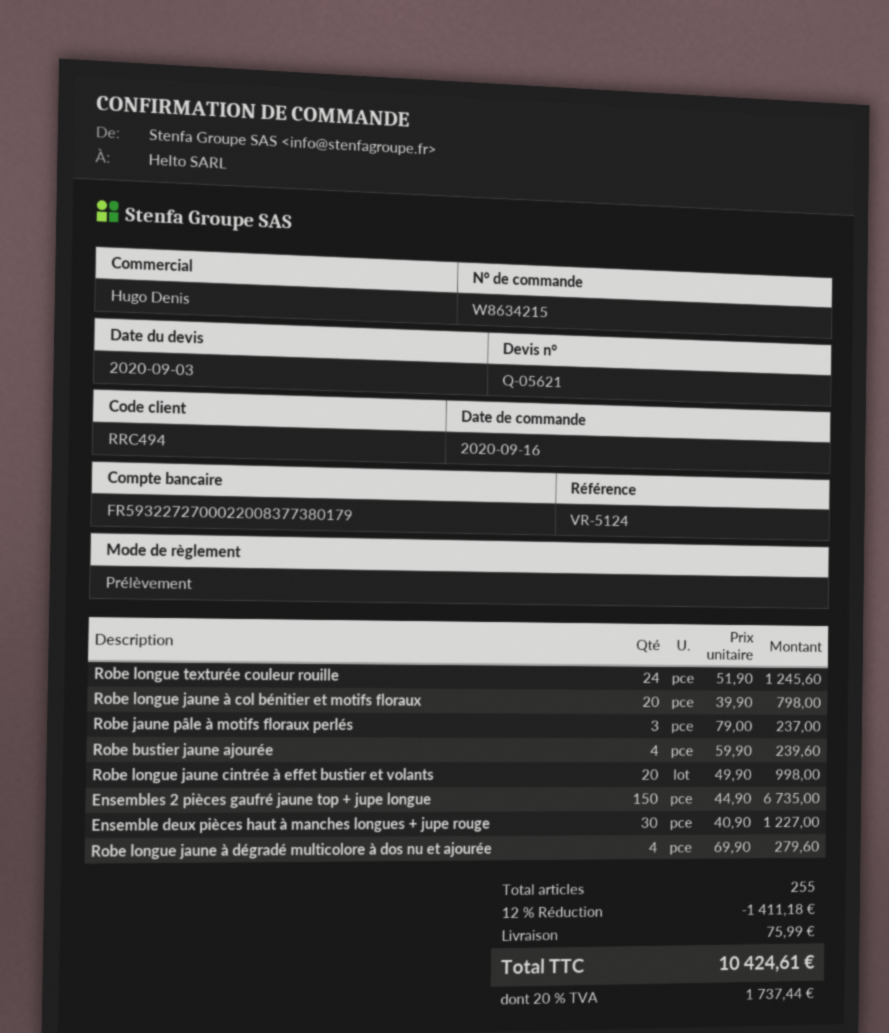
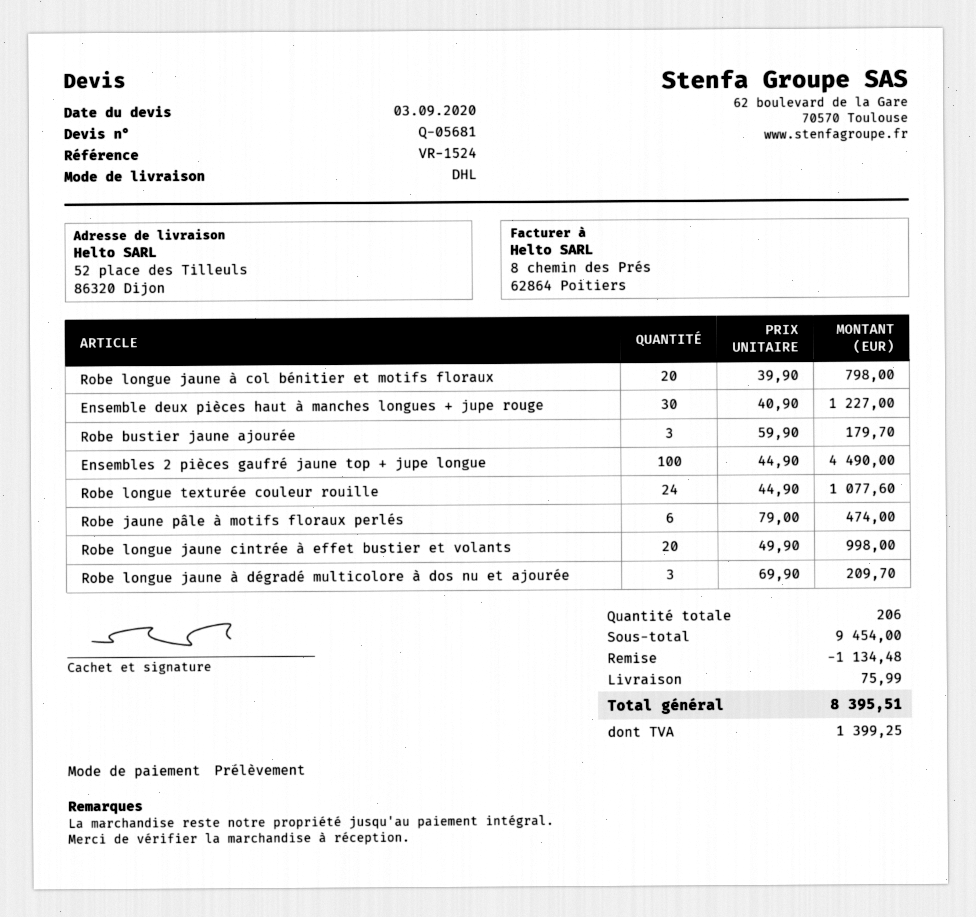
quote number: Q-05621 -> Q-05681
reference: VR-5124 -> VR-1524
Robe longue texturée couleur rouille: 24 x 51.90 = 1245.60 -> 24 x 44.90 = 1077.60
Robe jaune pâle à motifs floraux perlés: 3 x 79.00 = 237.00 -> 6 x 79.00 = 474.00
Robe bustier jaune ajourée: 4 x 59.90 = 239.60 -> 3 x 59.90 = 179.70
Ensembles 2 pièces gaufré jaune top + jupe longue: 150 x 44.90 = 6735.00 -> 100 x 44.90 = 4490.00
Robe longue jaune à dégradé multicolore à dos nu et ajourée: 4 x 69.90 = 279.60 -> 3 x 69.90 = 209.70
total quantity: 255 -> 206
discount: 1411.18 -> 1134.48
tax: 1737.44 -> 1399.25
total: 10424.61 -> 8395.51

